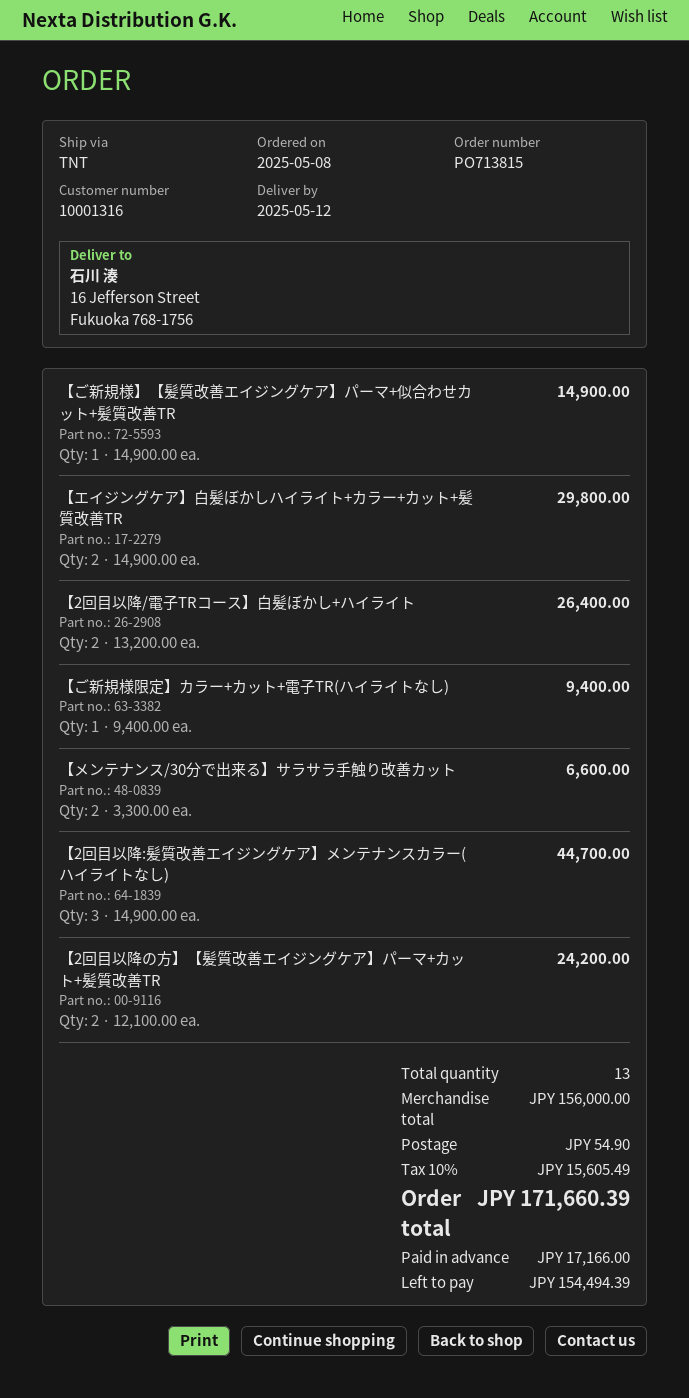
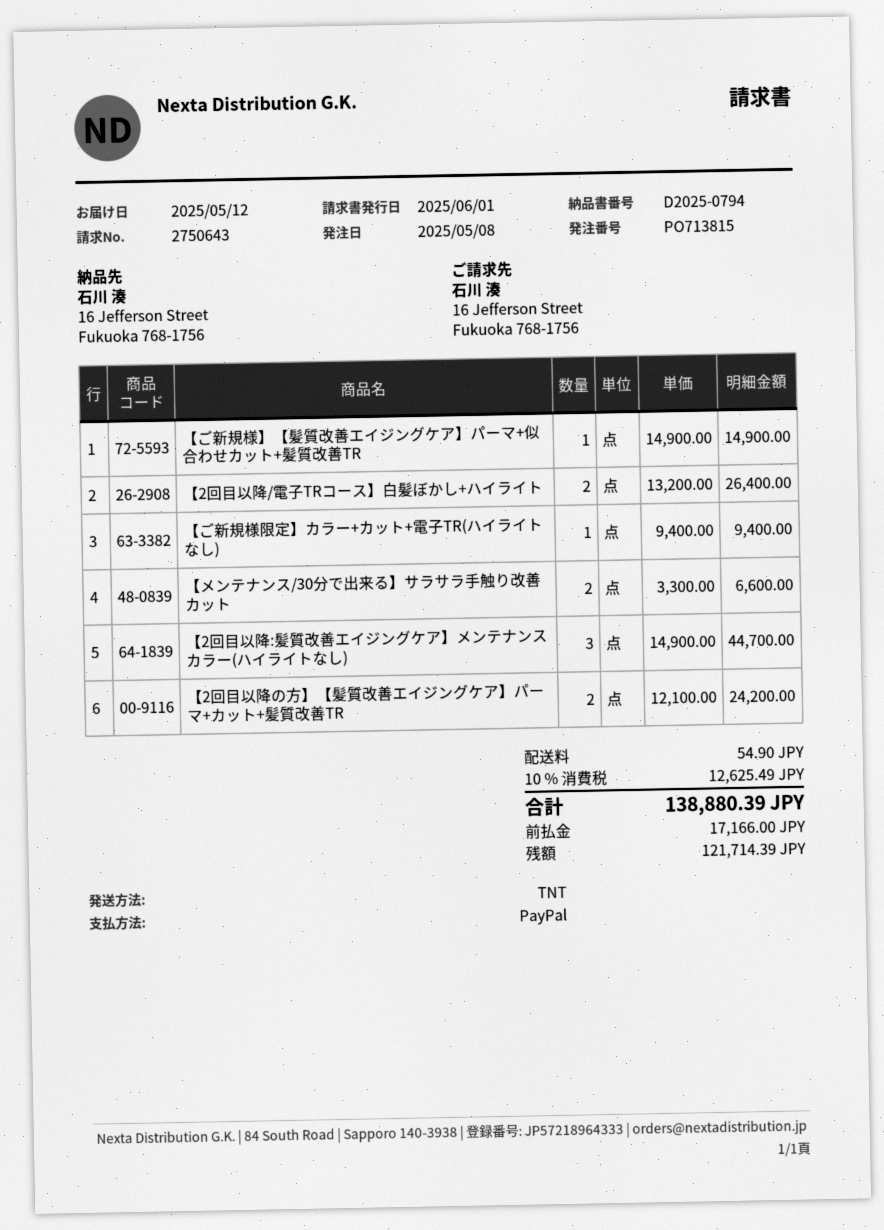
【エイジングケア】白髪ぼかしハイライト+カラー+カット+髪質改善TR: 2 x 14900.00 = 29800.00 -> none
tax: 10% = 15605.49 -> 10% = 12625.49
total: 171660.39 -> 138880.39
balance: 154494.39 -> 121714.39

